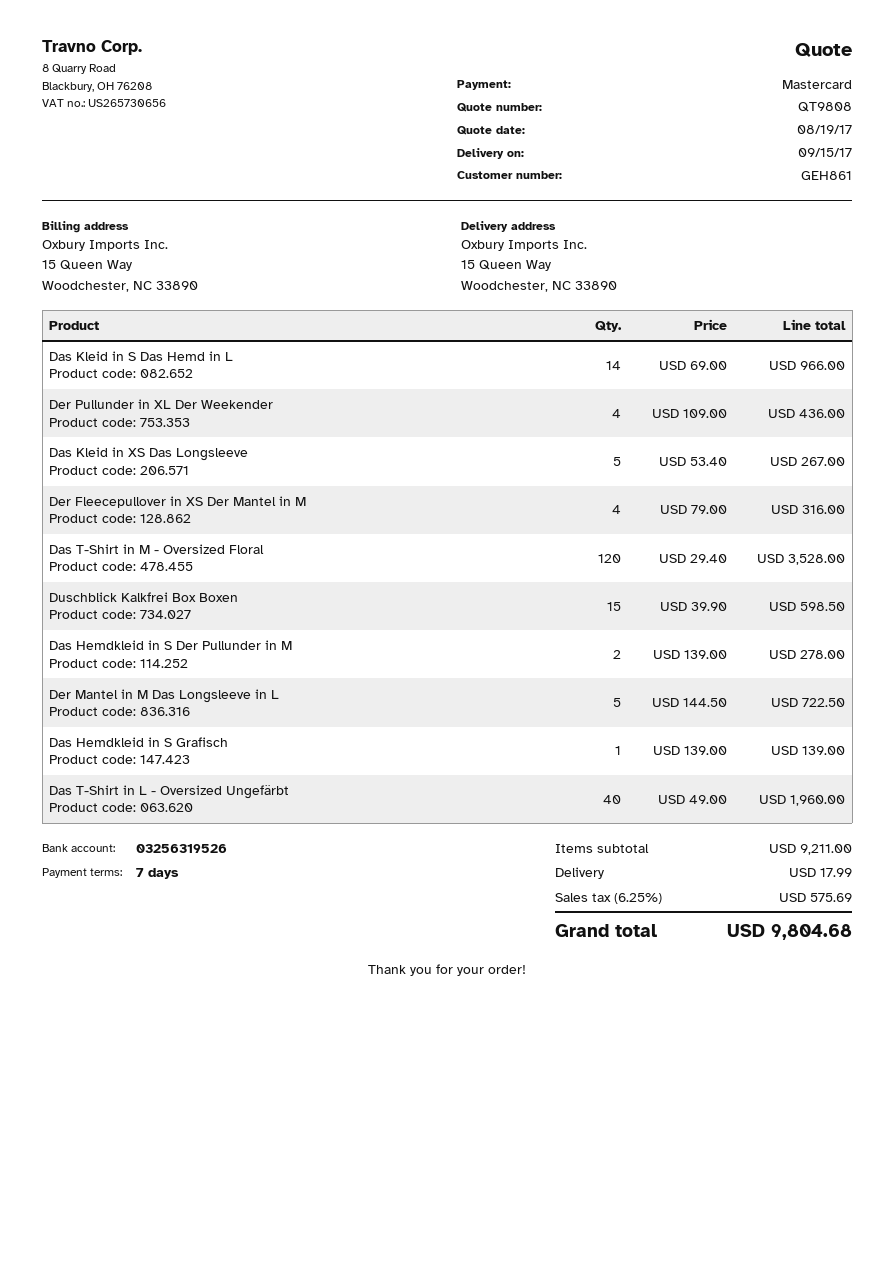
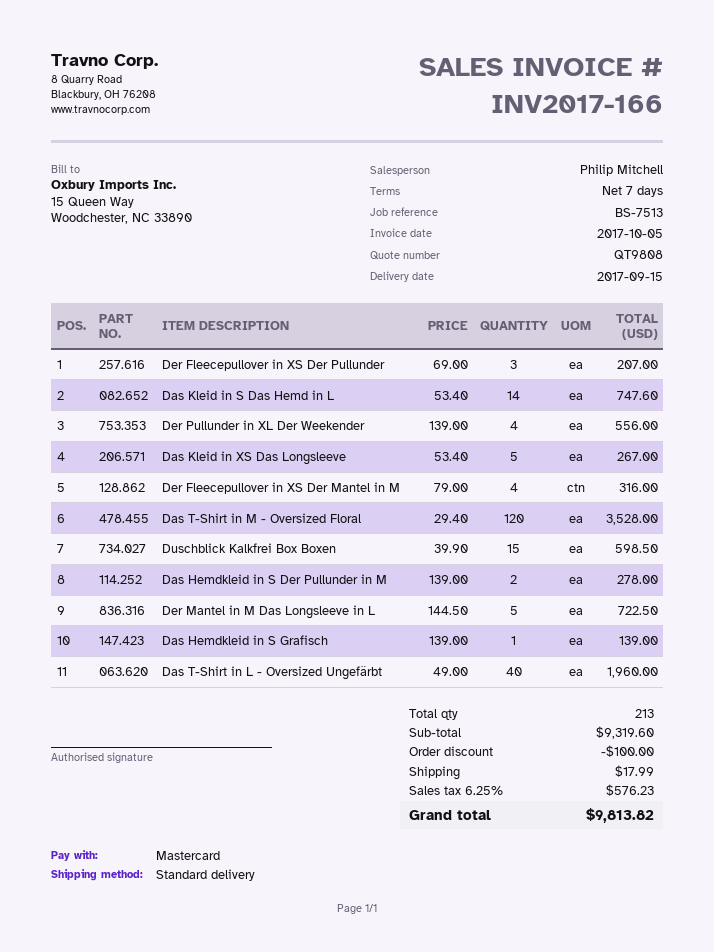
Das Kleid in S Das Hemd in L: 14 x 69.00 = 966.00 -> 14 x 53.40 = 747.60
Der Pullunder in XL Der Weekender: 4 x 109.00 = 436.00 -> 4 x 139.00 = 556.00
Der Fleecepullover in XS Der Pullunder: none -> 3 x 69.00 = 207.00
subtotal: 9211.00 -> 9319.60
discount: none -> 100.00
tax: 6.25% = 575.69 -> 6.25% = 576.23
total: 9804.68 -> 9813.82

